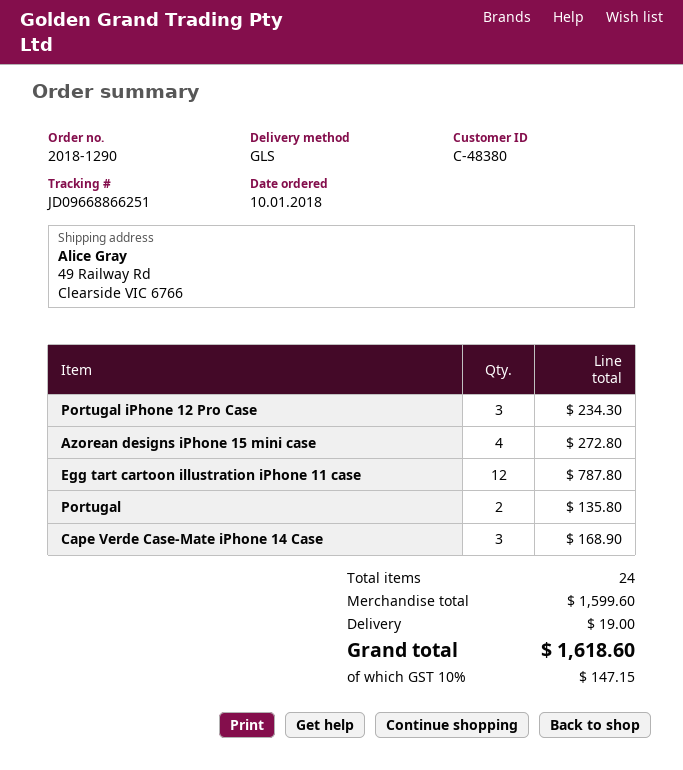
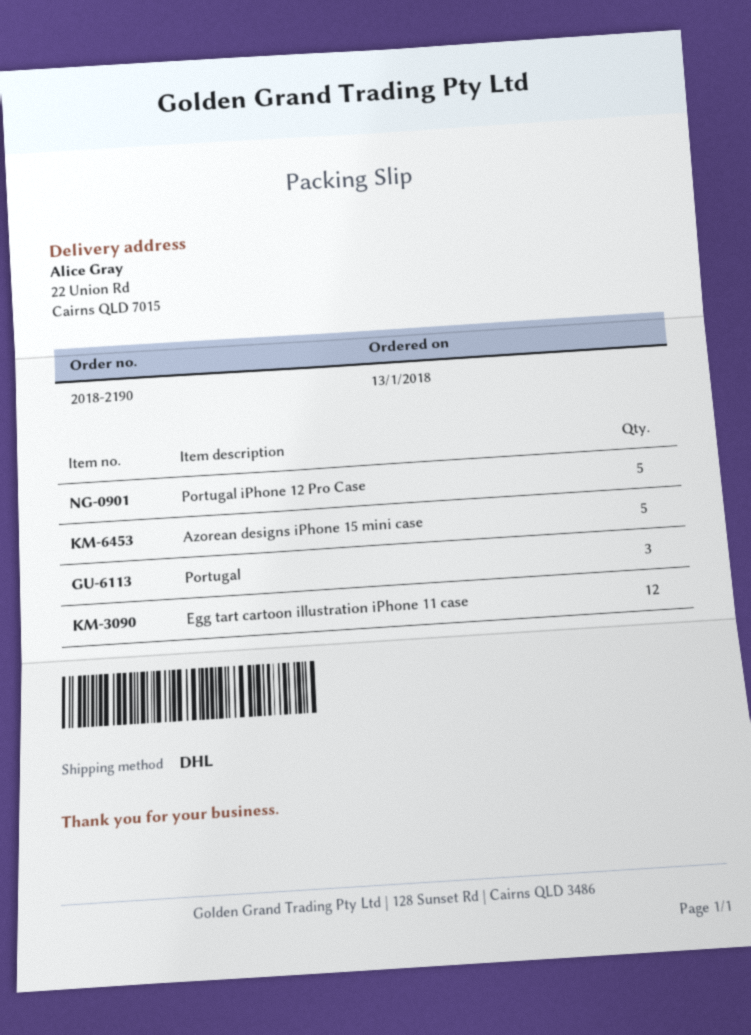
order number: 2018-1290 -> 2018-2190
order date: 2018-01-10 -> 2018-01-13
shipping method: GLS -> DHL
ship to: 49 Railway Rd, Clearside VIC 6766 -> 22 Union Rd, Cairns QLD 7015
Portugal iPhone 12 Pro Case: 3 -> 5
Azorean designs iPhone 15 mini case: 4 -> 5
Portugal: 2 -> 3
Cape Verde Case-Mate iPhone 14 Case: 3 -> none

